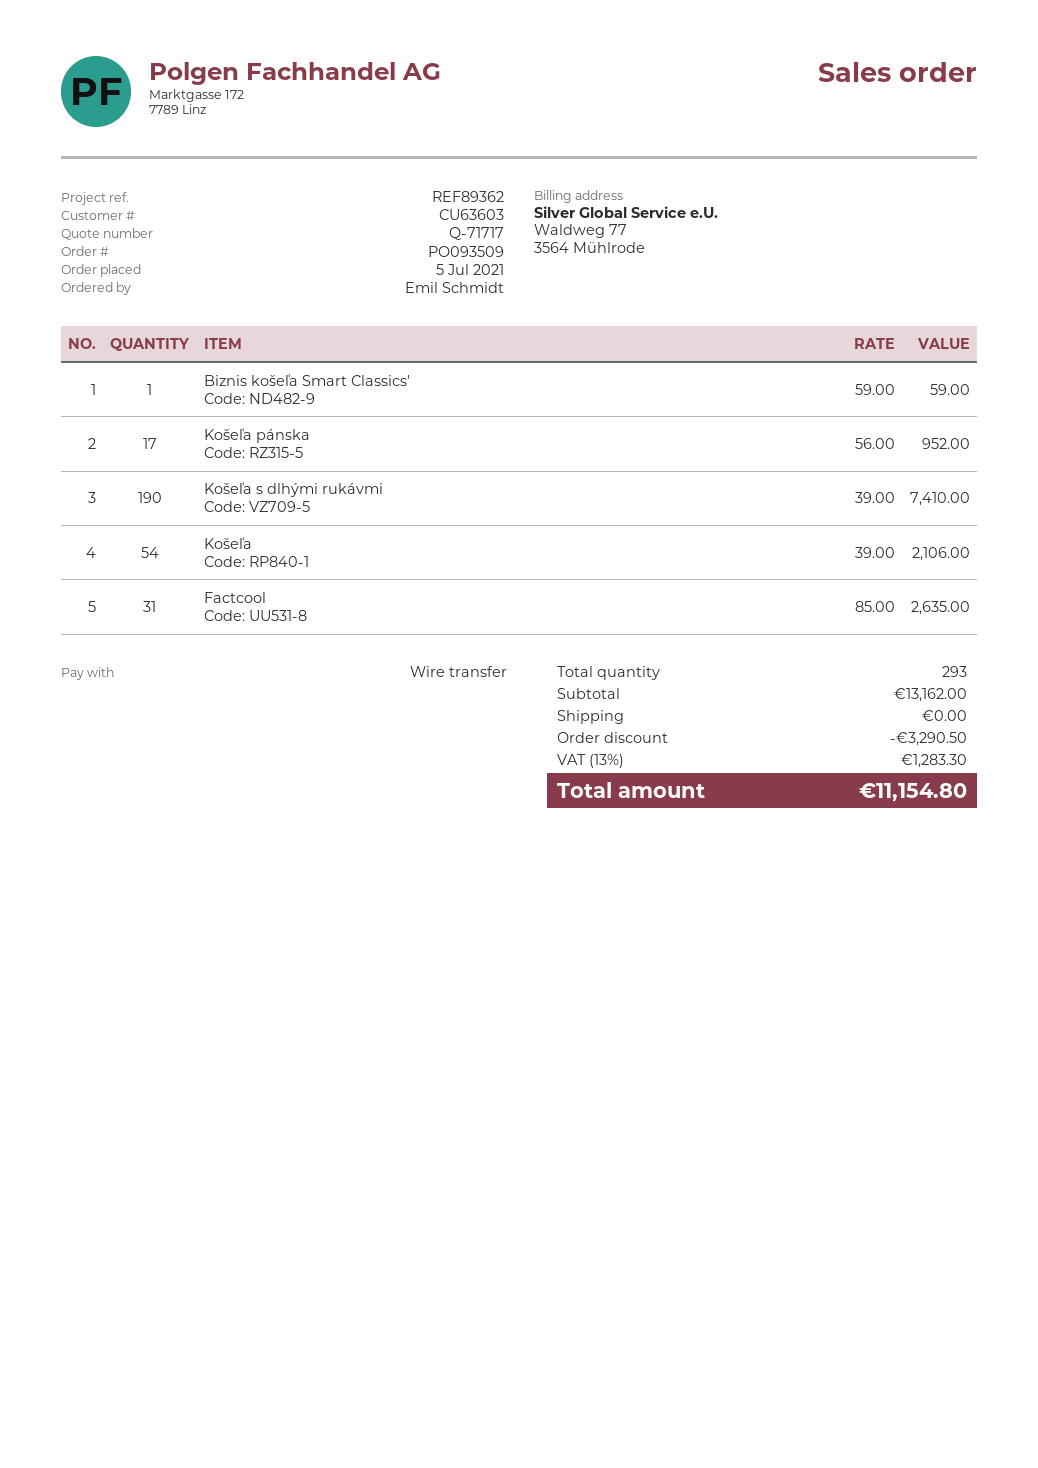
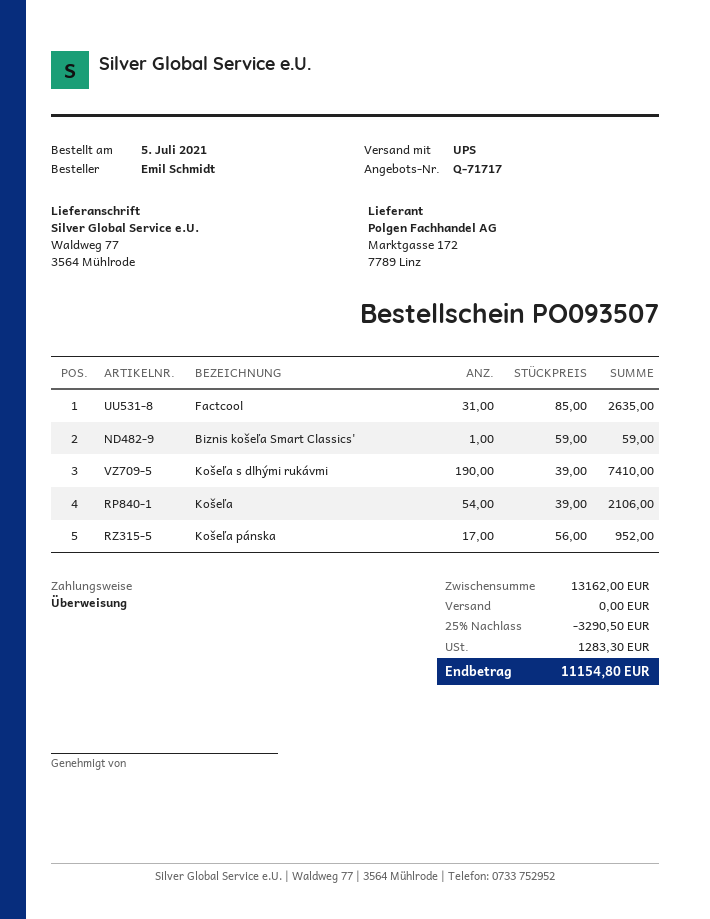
order number: PO093509 -> PO093507

